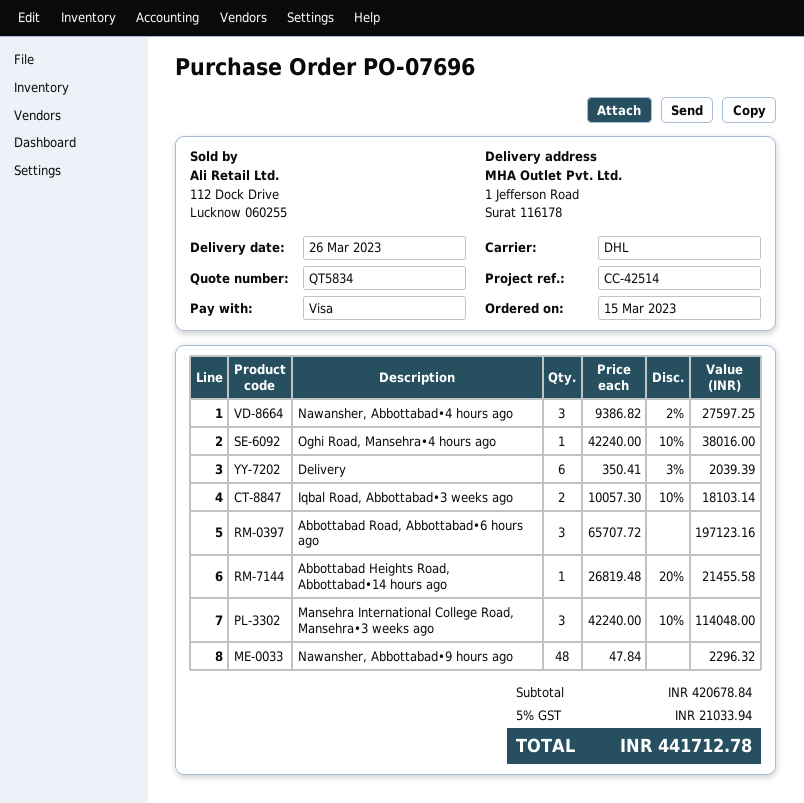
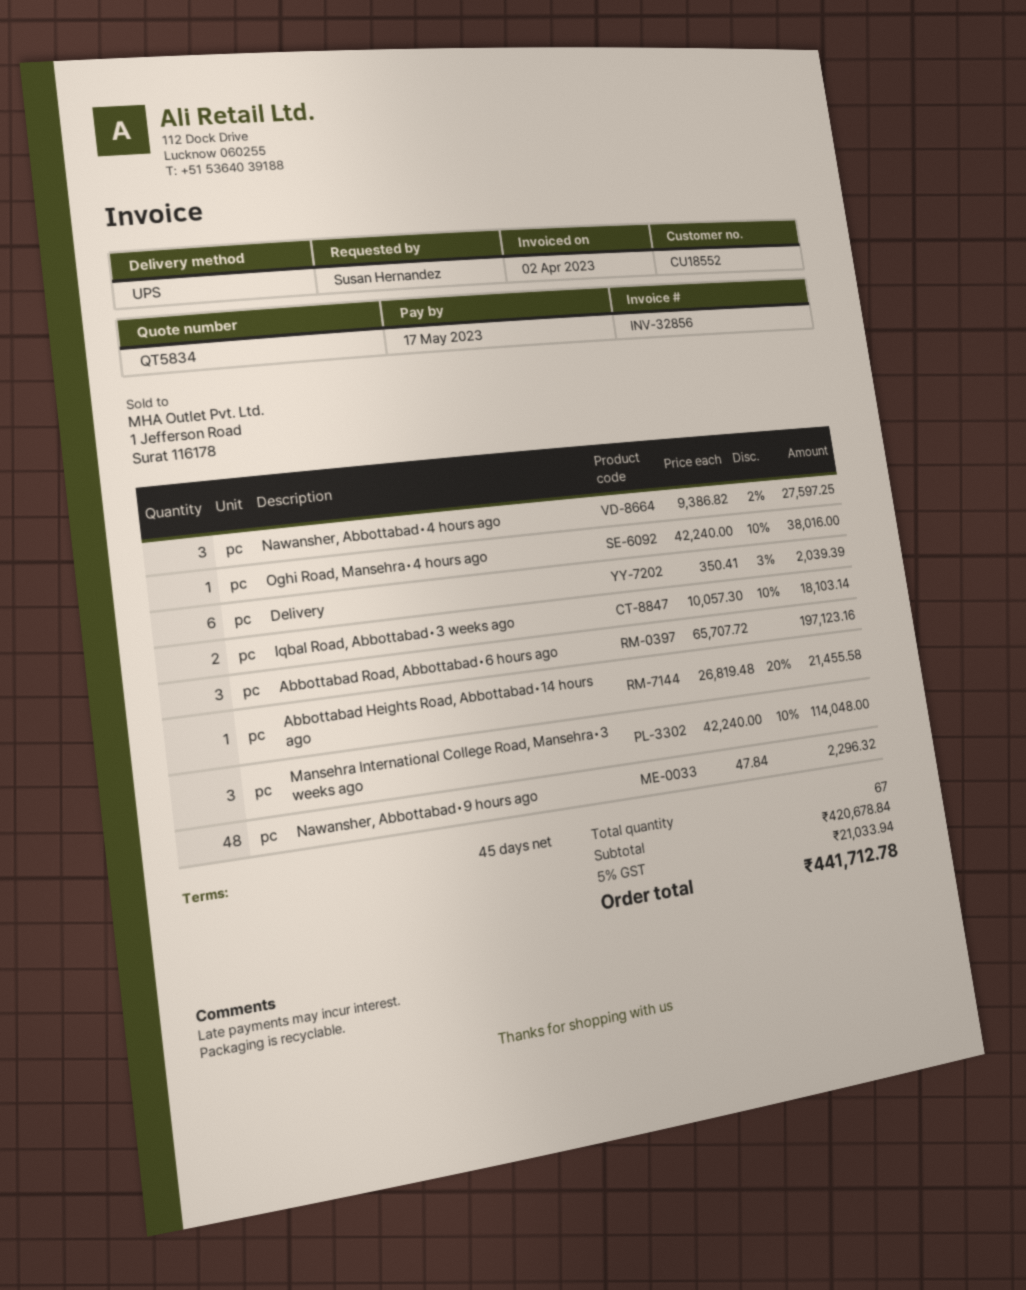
shipping method: DHL -> UPS

